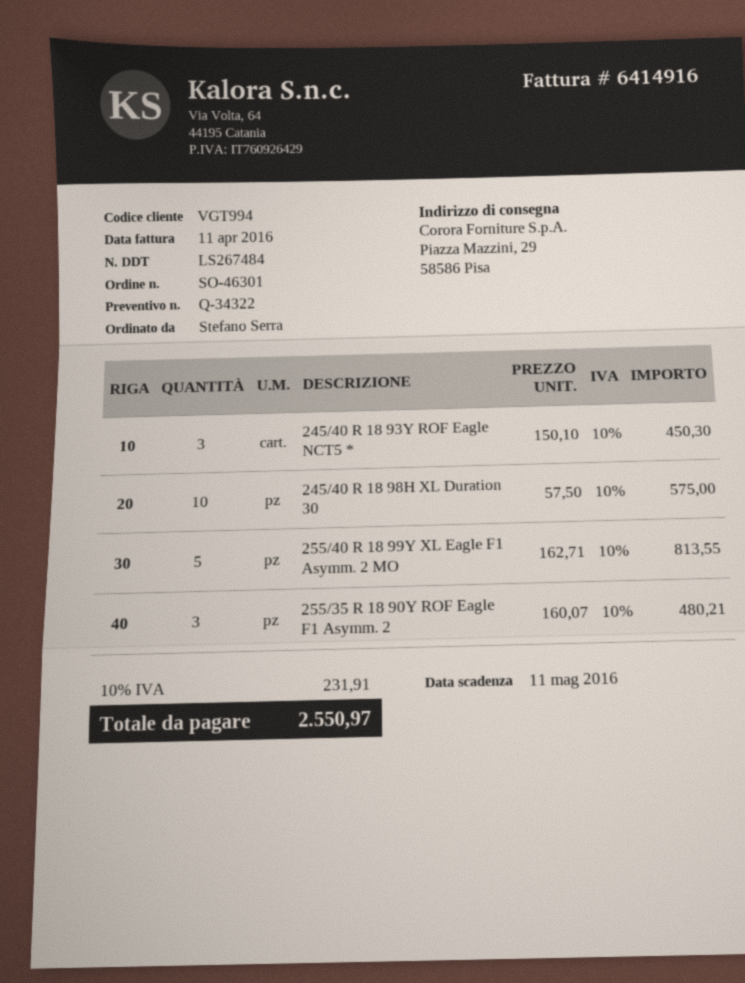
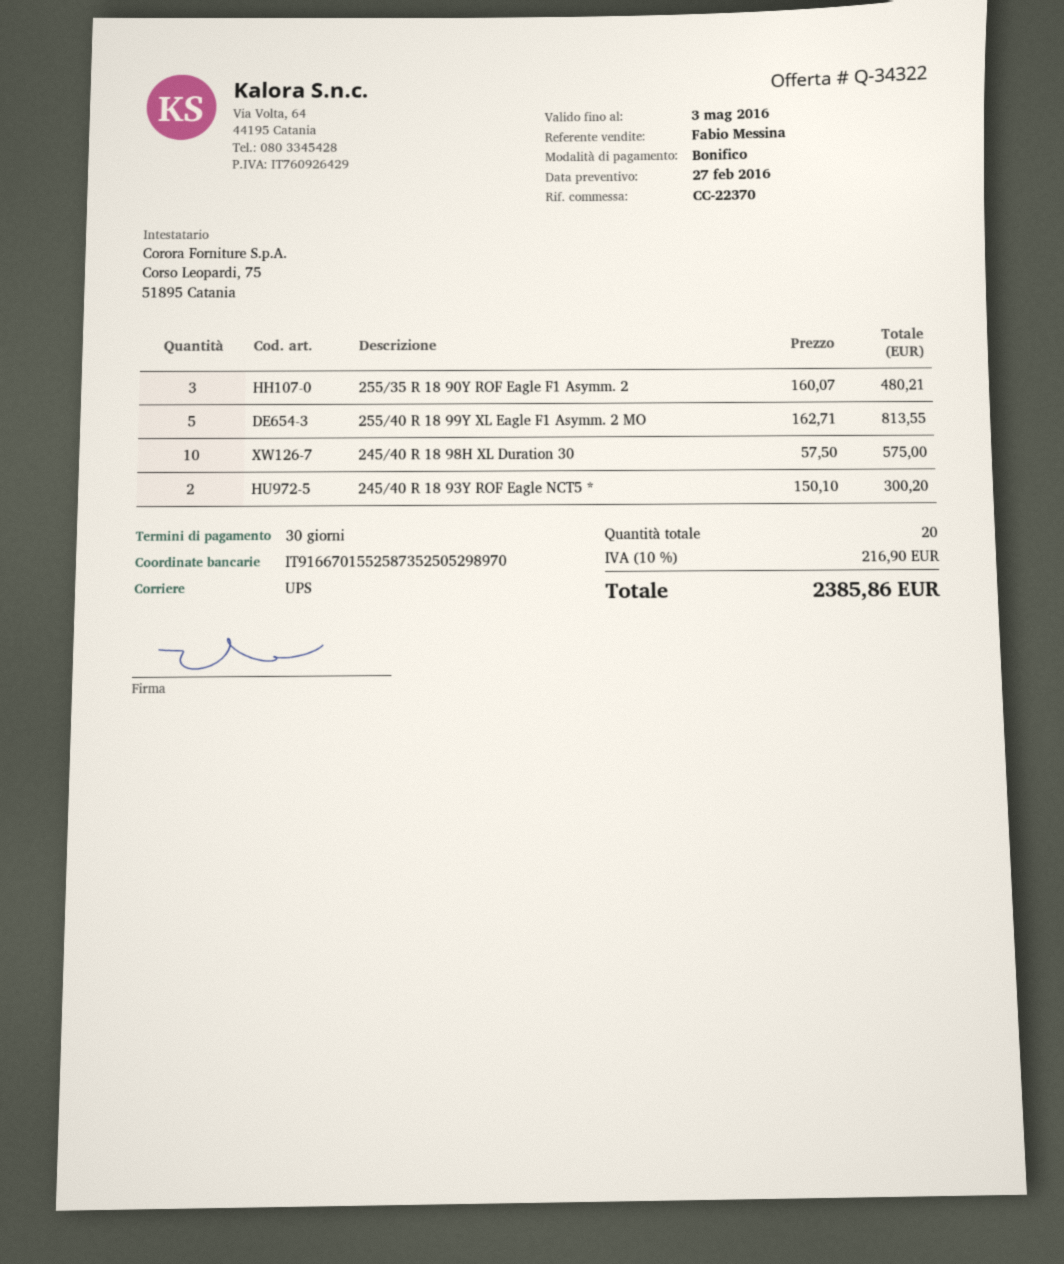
245/40 R 18 93Y ROF Eagle NCT5 *: 3 x 150.10 = 450.30 -> 2 x 150.10 = 300.20
tax: 10% = 231.91 -> 10% = 216.90
total: 2550.97 -> 2385.86

